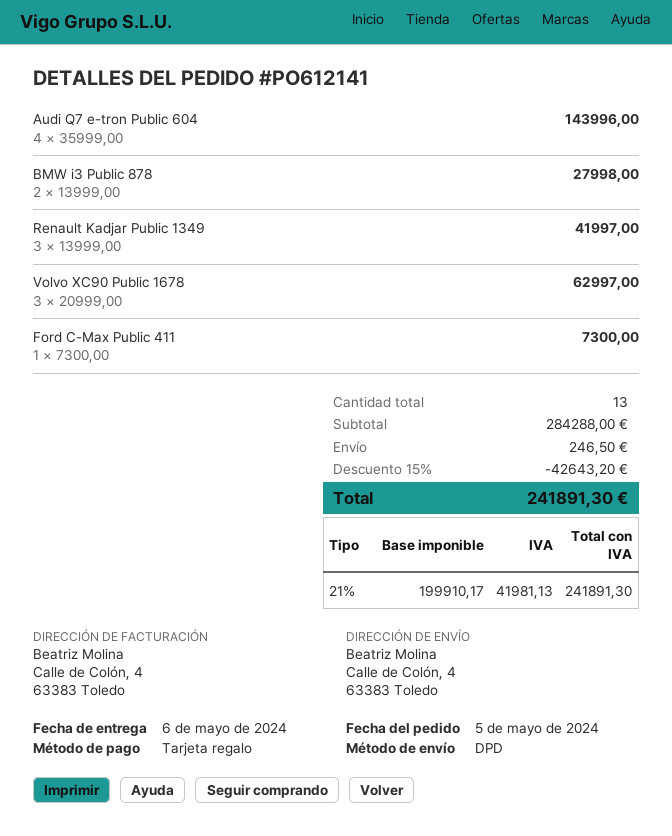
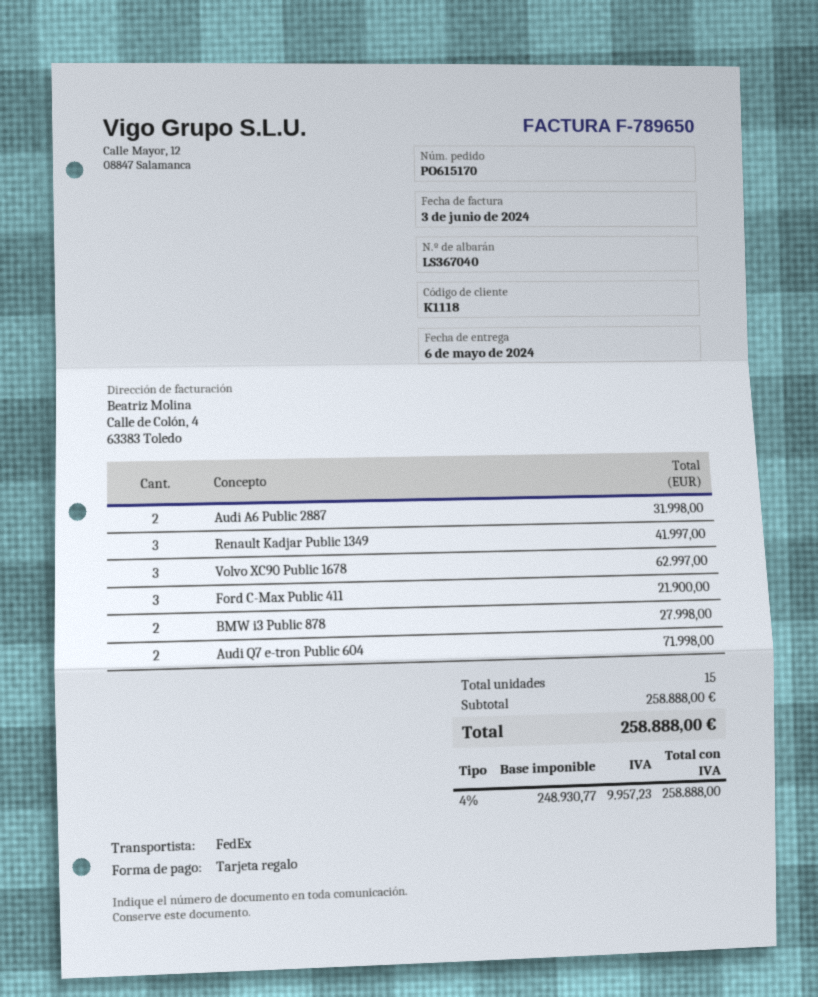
order number: PO612141 -> PO615170
shipping method: DPD -> FedEx
Audi Q7 e-tron Public 604: 4 for 143996.00 -> 2 for 71998.00
Ford C-Max Public 411: 1 for 7300.00 -> 3 for 21900.00
Audi A6 Public 2887: none -> 2 for 31998.00
total quantity: 13 -> 15
subtotal: 284288.00 -> 258888.00
discount: 15% = 42643.20 -> none
shipping: 246.50 -> none
net: 199910.17 -> 248930.77
tax: 21% = 41981.13 -> 4% = 9957.23
total: 241891.30 -> 258888.00

